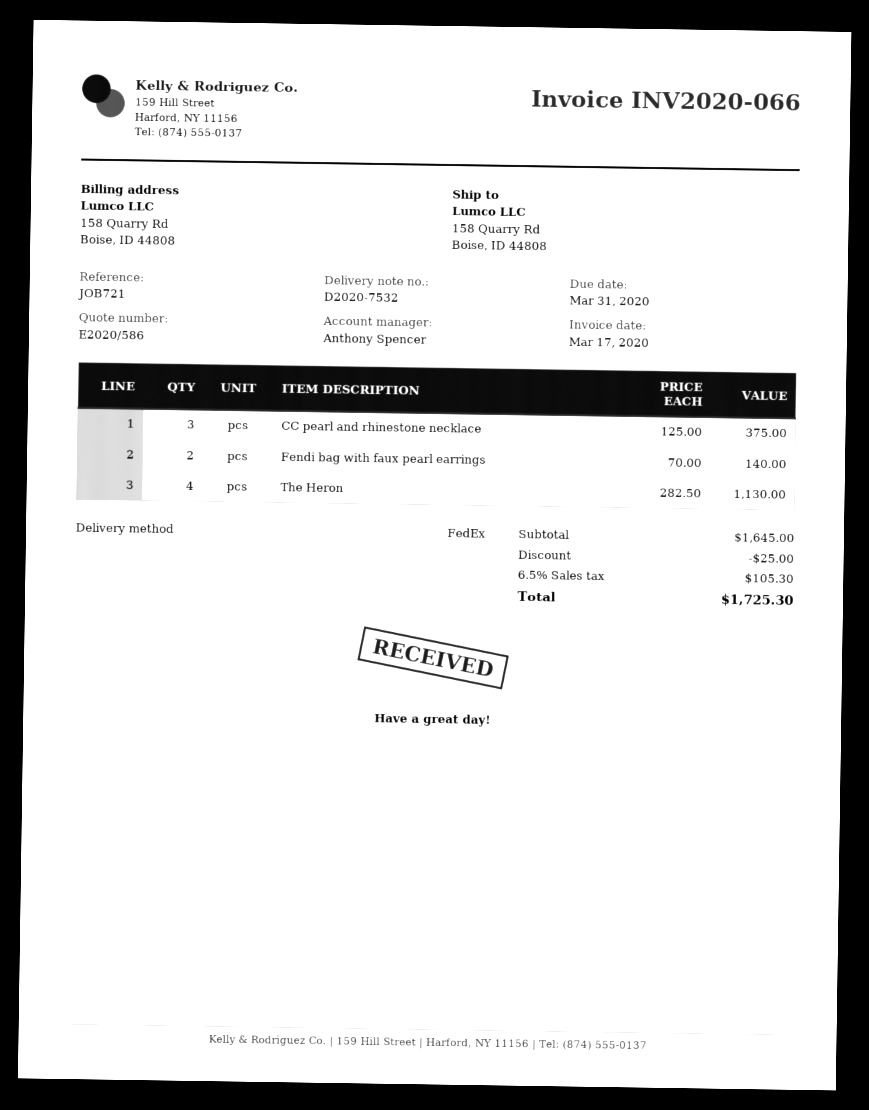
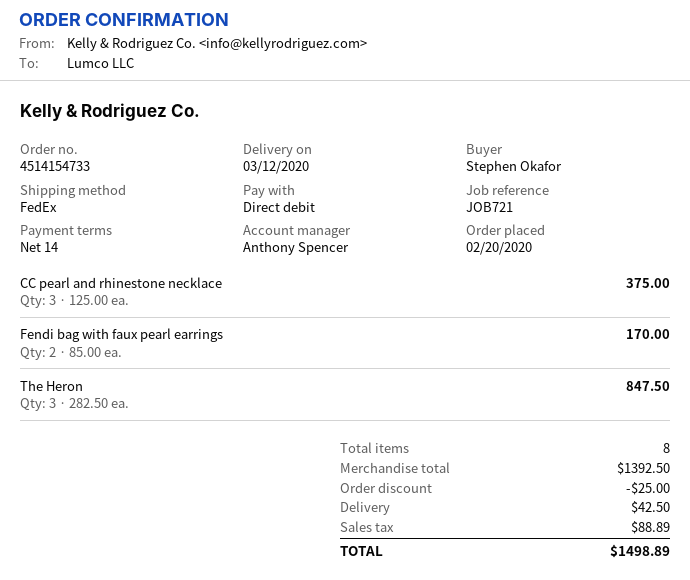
Fendi bag with faux pearl earrings: 2 x 70.00 = 140.00 -> 2 x 85.00 = 170.00
The Heron: 4 x 282.50 = 1130.00 -> 3 x 282.50 = 847.50
subtotal: 1645.00 -> 1392.50
shipping: none -> 42.50
tax: 105.30 -> 88.89
total: 1725.30 -> 1498.89

